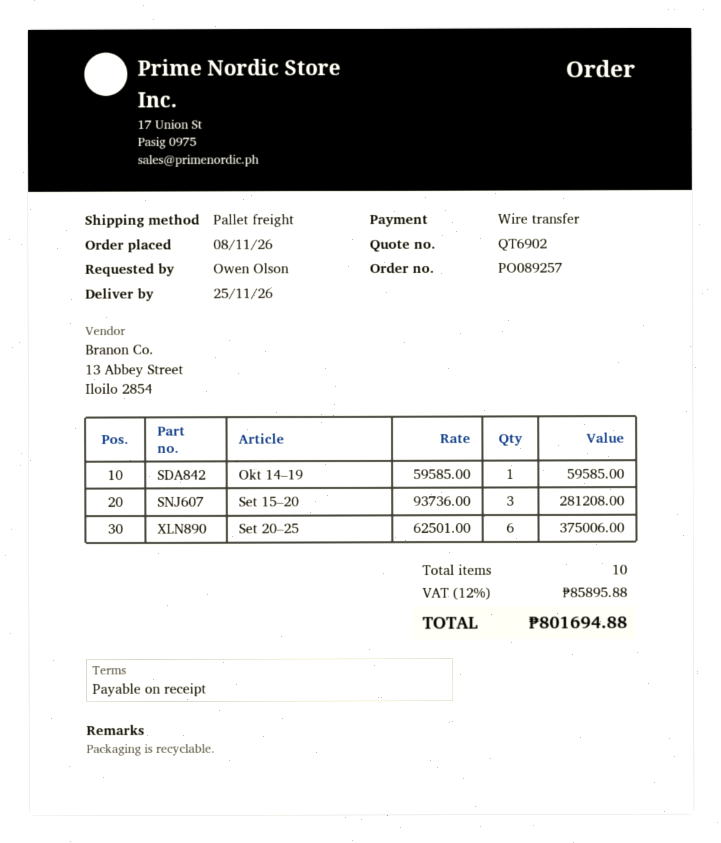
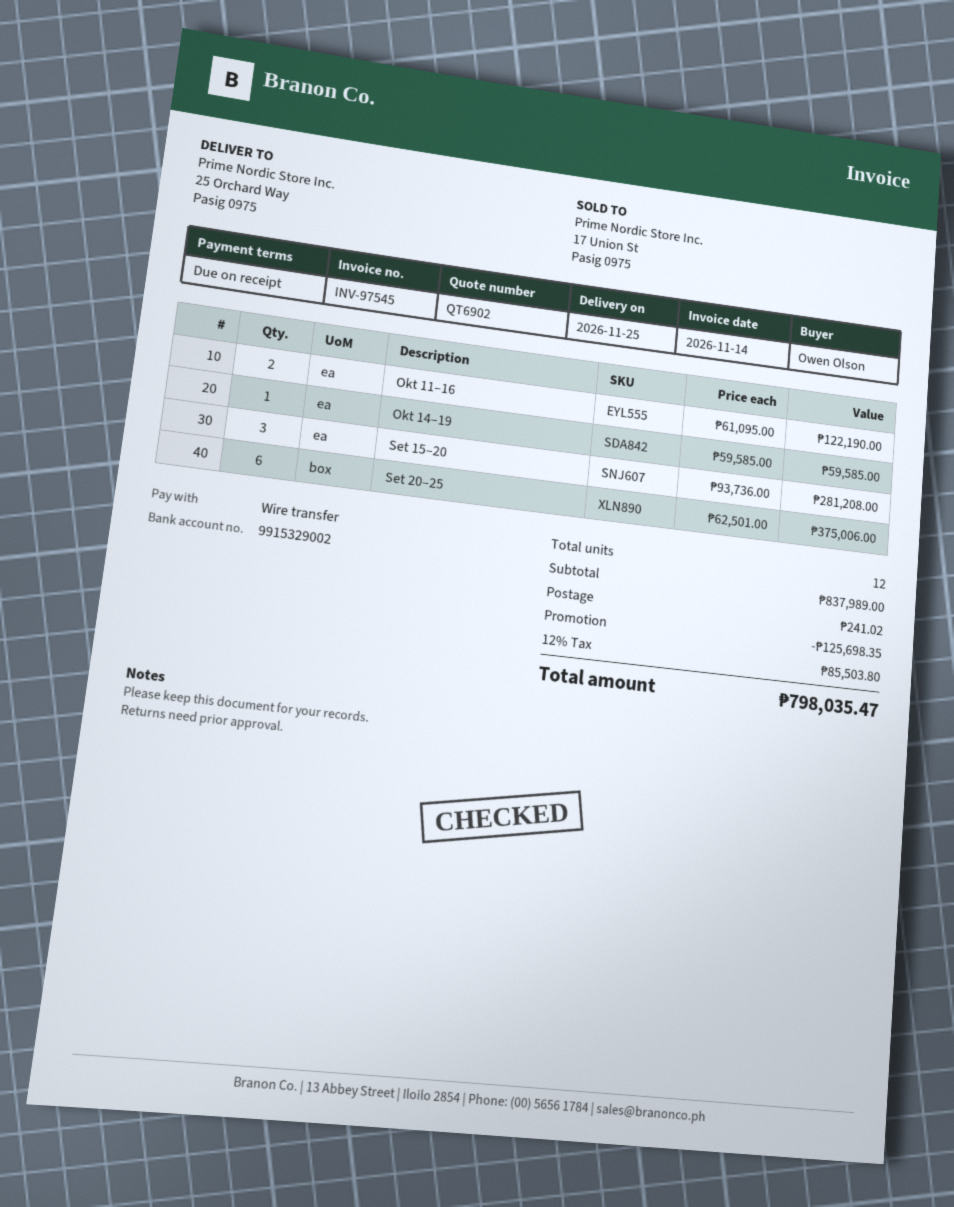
Okt 11–16: none -> 2 x 61095.00 = 122190.00
total quantity: 10 -> 12
discount: none -> 125698.35
shipping: none -> 241.02
tax: 12% = 85895.88 -> 12% = 85503.80
total: 801694.88 -> 798035.47

